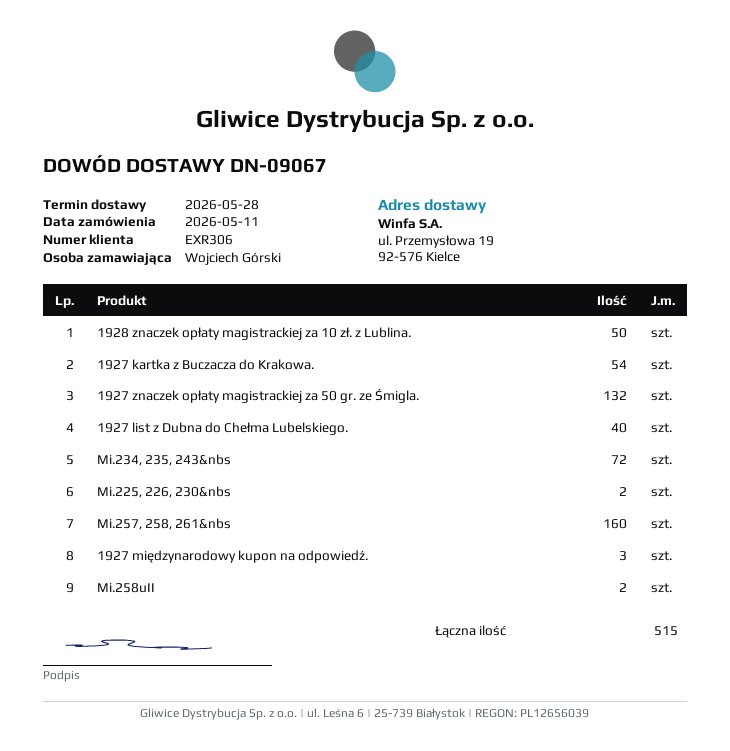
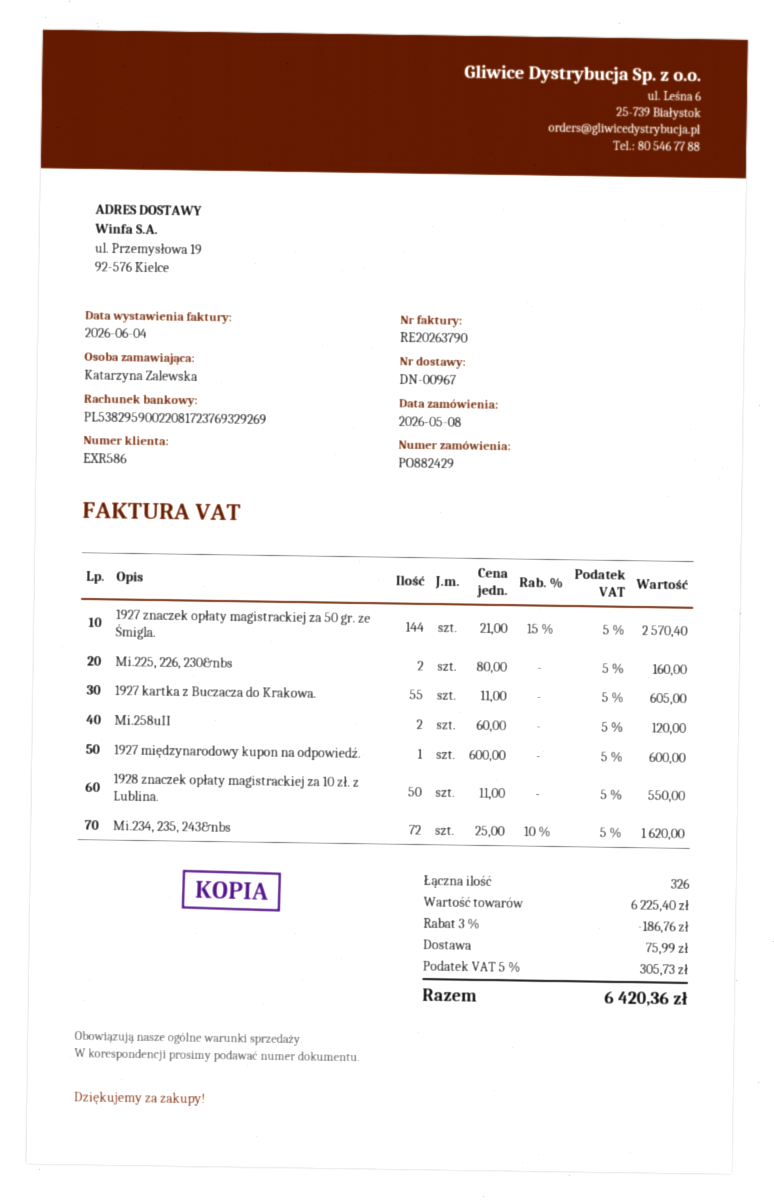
order date: 2026-05-11 -> 2026-05-08
delivery note number: DN-09067 -> DN-00967
customer number: EXR306 -> EXR586
ordered by: Wojciech Górski -> Katarzyna Zalewska
1927 kartka z Buczacza do Krakowa.: 54 -> 55
1927 znaczek opłaty magistrackiej za 50 gr. ze Śmigla.: 132 -> 144
1927 list z Dubna do Chełma Lubelskiego.: 40 -> none
Mi.257, 258, 261&nbs: 160 -> none
1927 międzynarodowy kupon na odpowiedź.: 3 -> 1
total quantity: 515 -> 326

